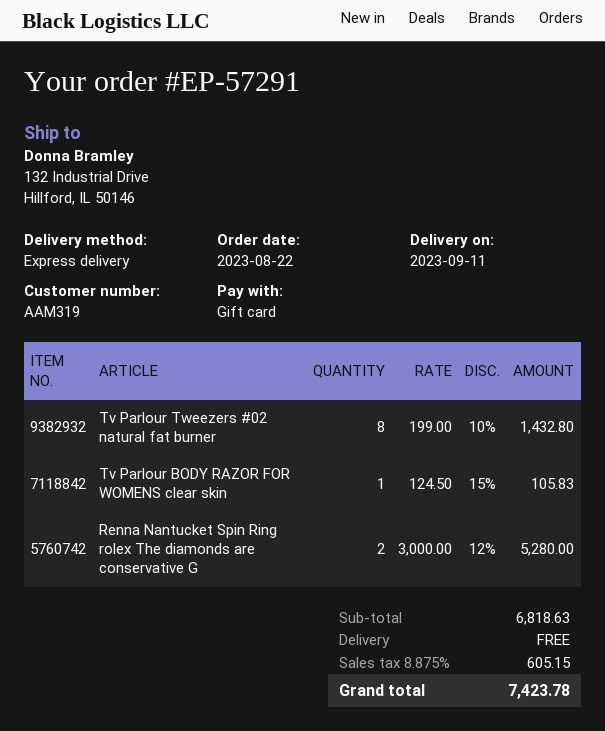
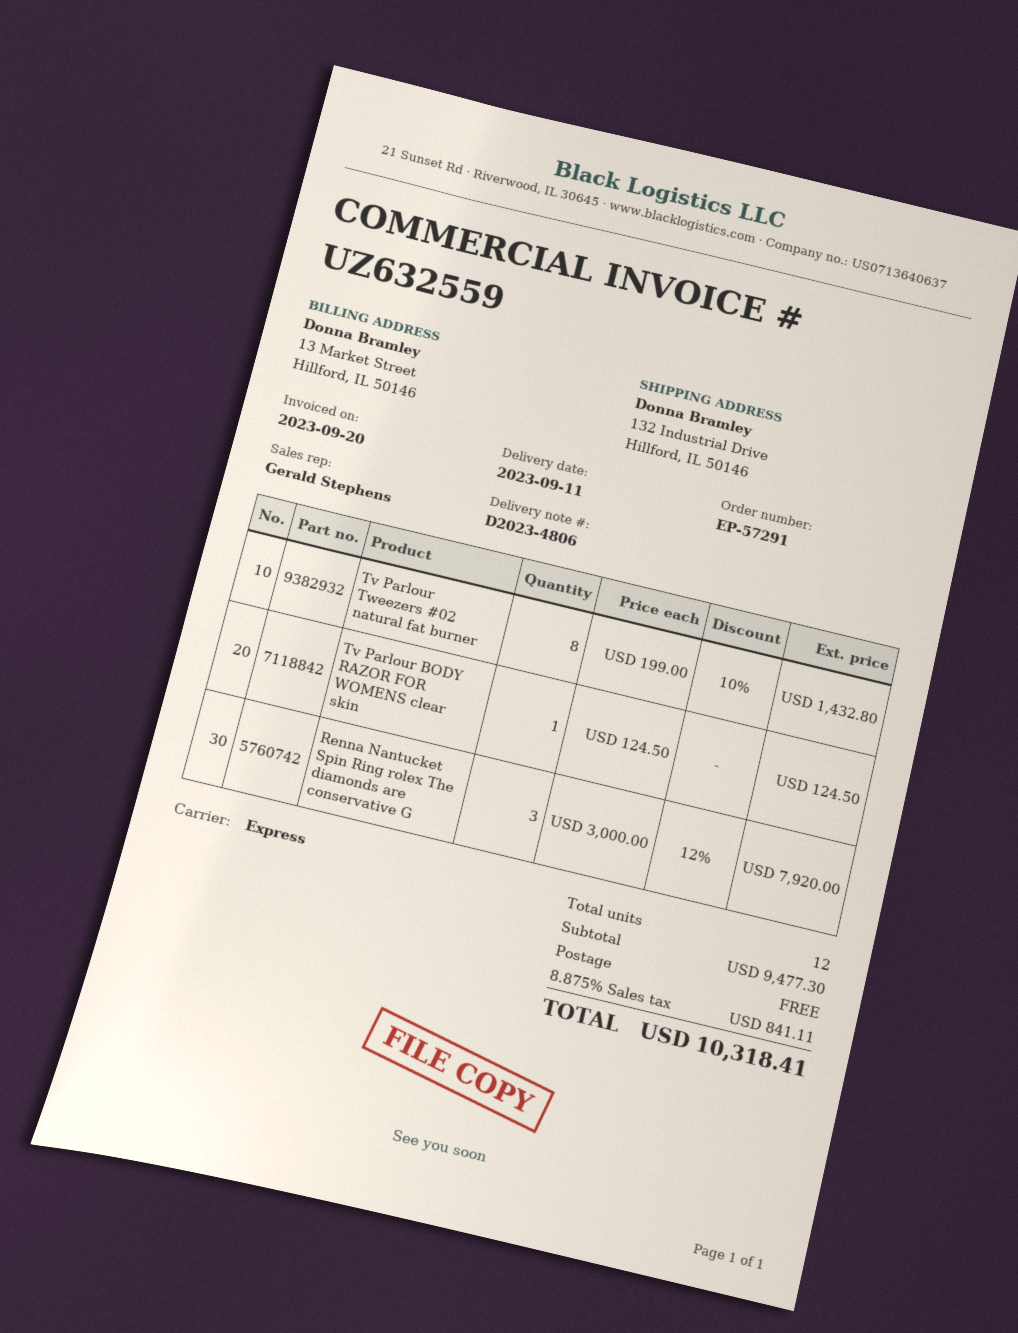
Tv Parlour BODY RAZOR FOR WOMENS clear skin: 1 x 124.50 - 15% = 105.83 -> 1 x 124.50 = 124.50
Renna Nantucket Spin Ring rolex The diamonds are conservative G: 2 x 3000.00 - 12% = 5280.00 -> 3 x 3000.00 - 12% = 7920.00
subtotal: 6818.63 -> 9477.30
tax: 8.875% = 605.15 -> 8.875% = 841.11
total: 7423.78 -> 10318.41

